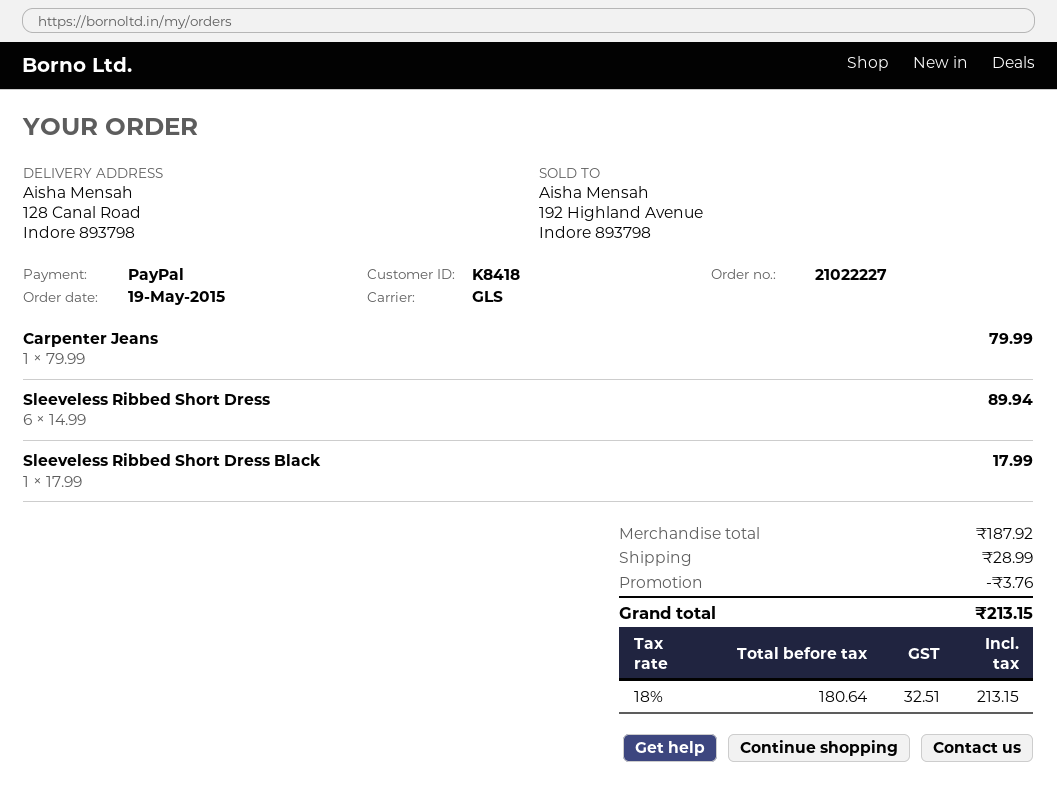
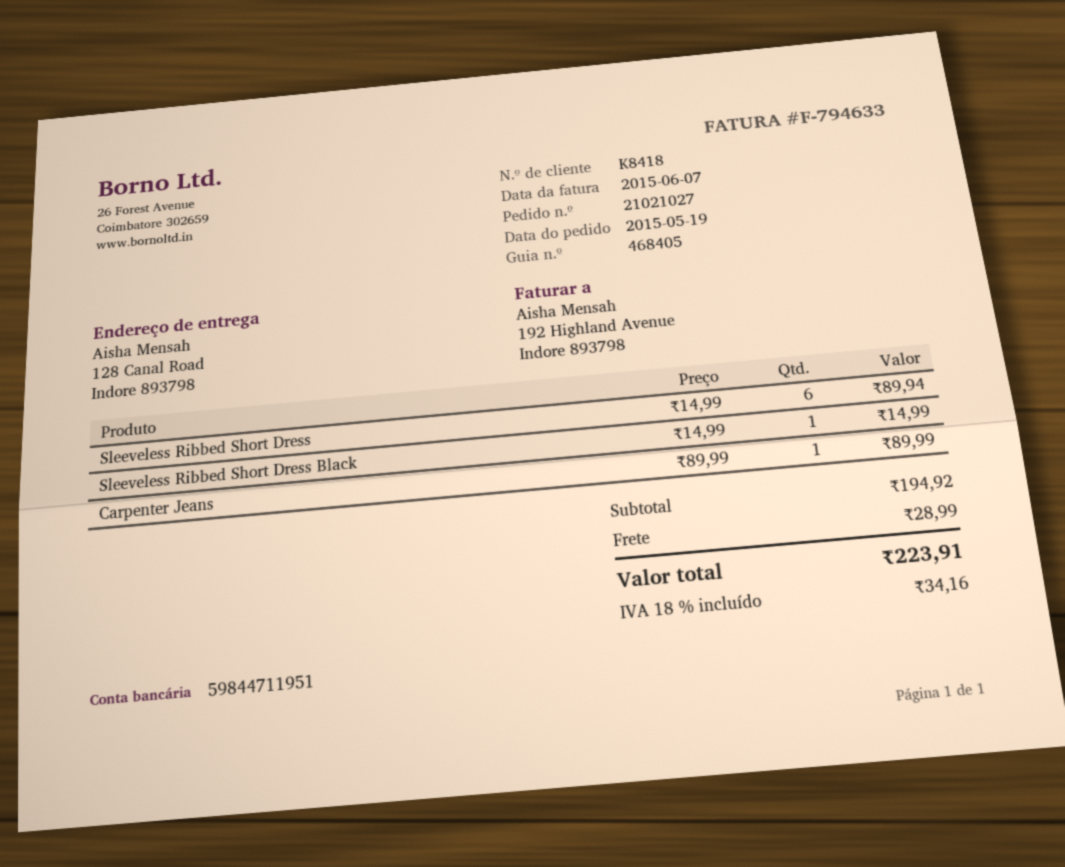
order number: 21022227 -> 21021027
Carpenter Jeans: 1 x 79.99 = 79.99 -> 1 x 89.99 = 89.99
Sleeveless Ribbed Short Dress Black: 1 x 17.99 = 17.99 -> 1 x 14.99 = 14.99
subtotal: 187.92 -> 194.92
discount: 3.76 -> none
tax: 18% = 32.51 -> 18% = 34.16
total: 213.15 -> 223.91

